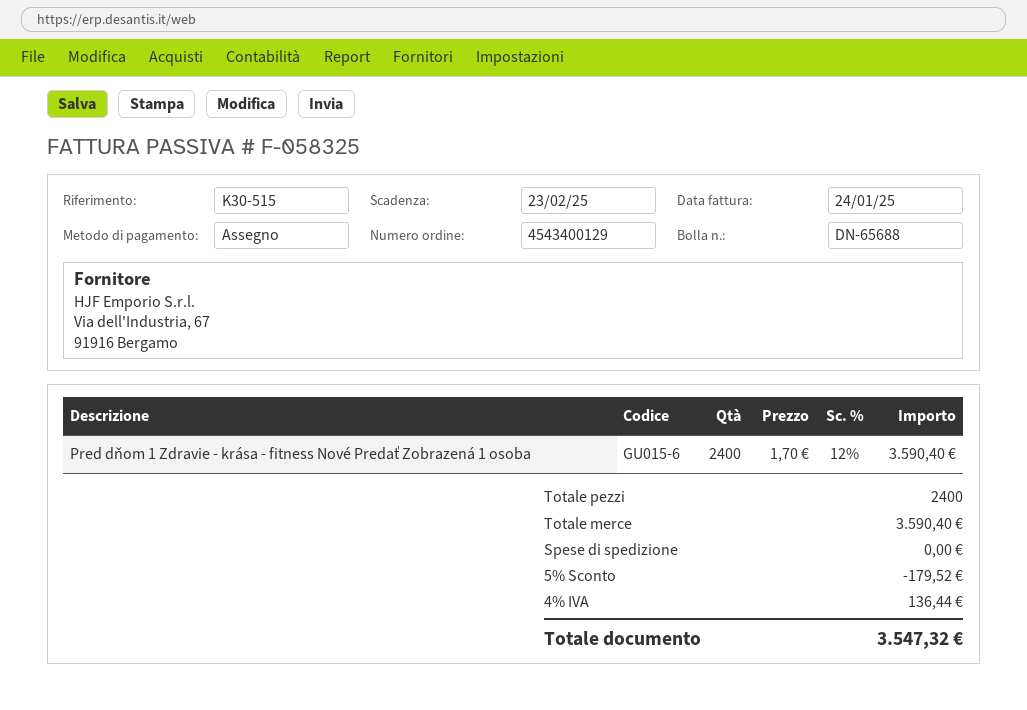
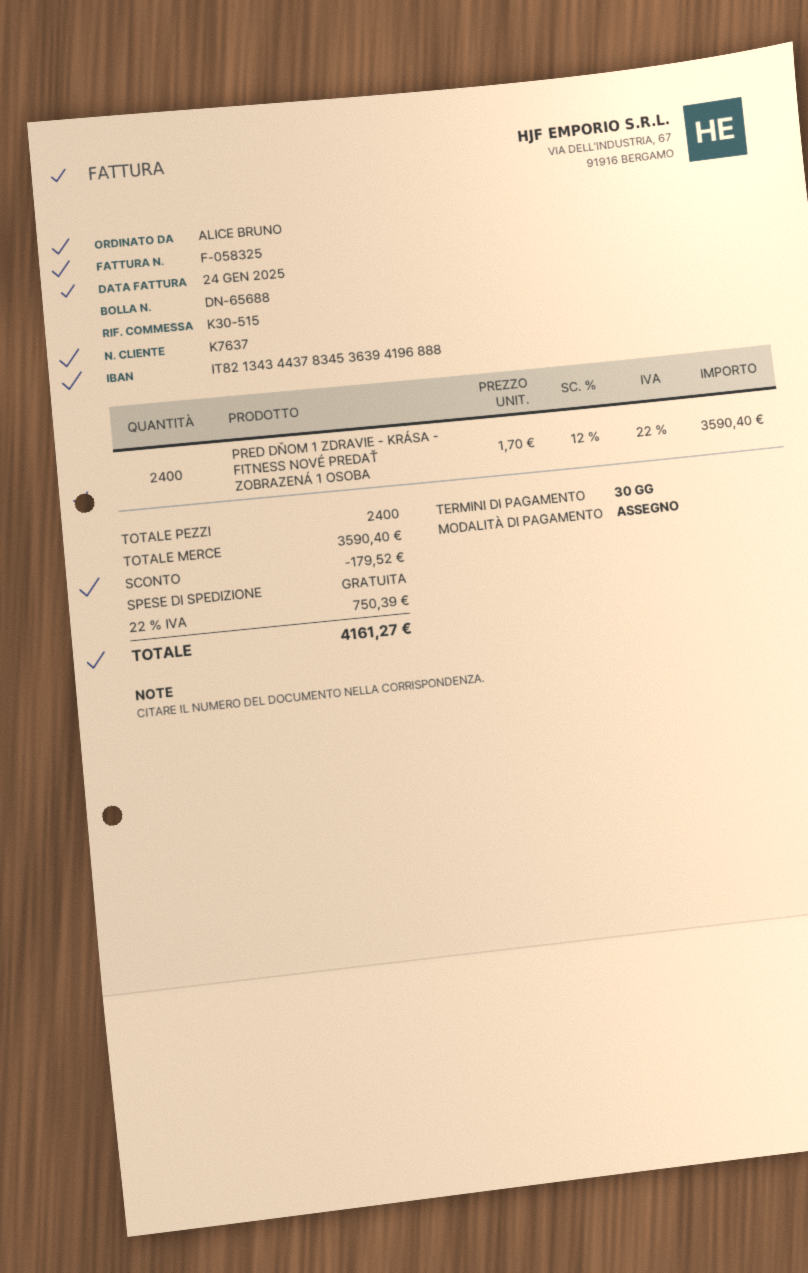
tax: 4% = 136.44 -> 22% = 750.39
total: 3547.32 -> 4161.27

